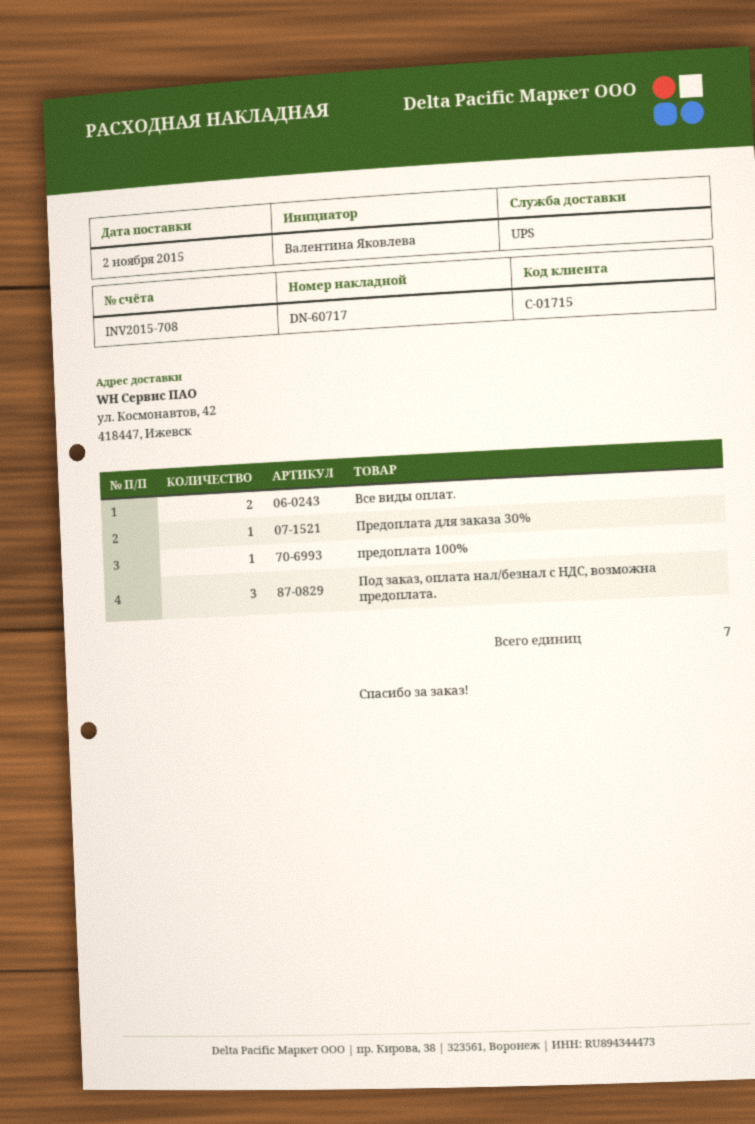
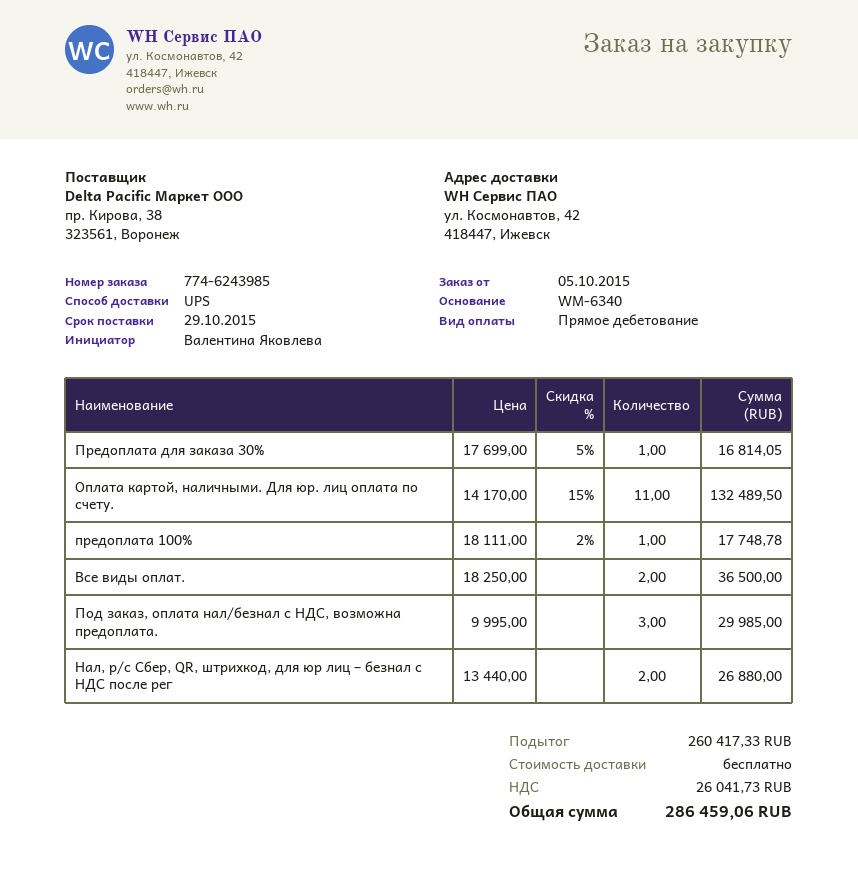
delivery date: 2015-11-02 -> 2015-10-29
Оплата картой, наличными. Для юр. лиц оплата по счету.: none -> 11
Нал, р/с Сбер, QR, штрихкод, для юр лиц – безнал с НДС после рег: none -> 2

